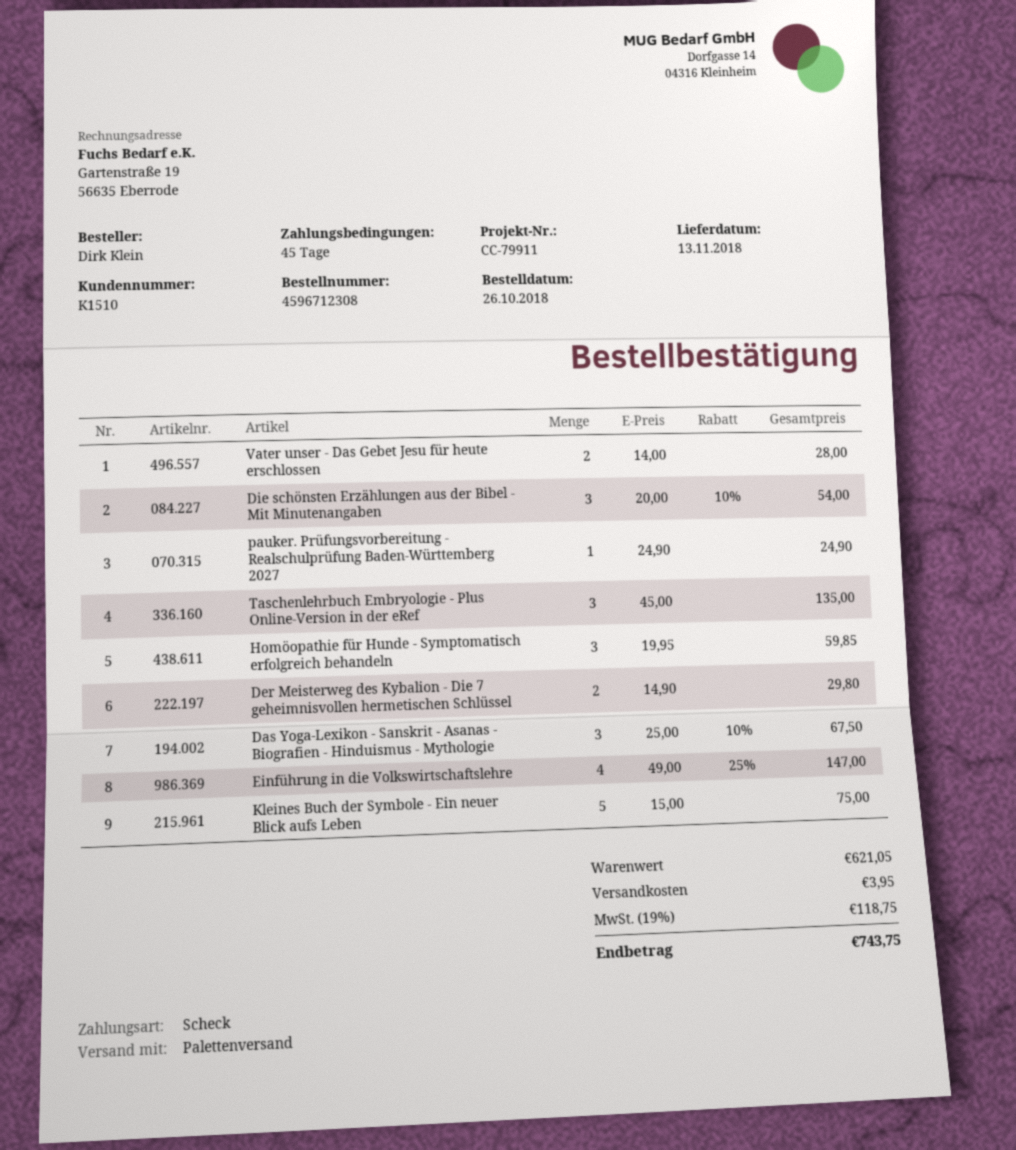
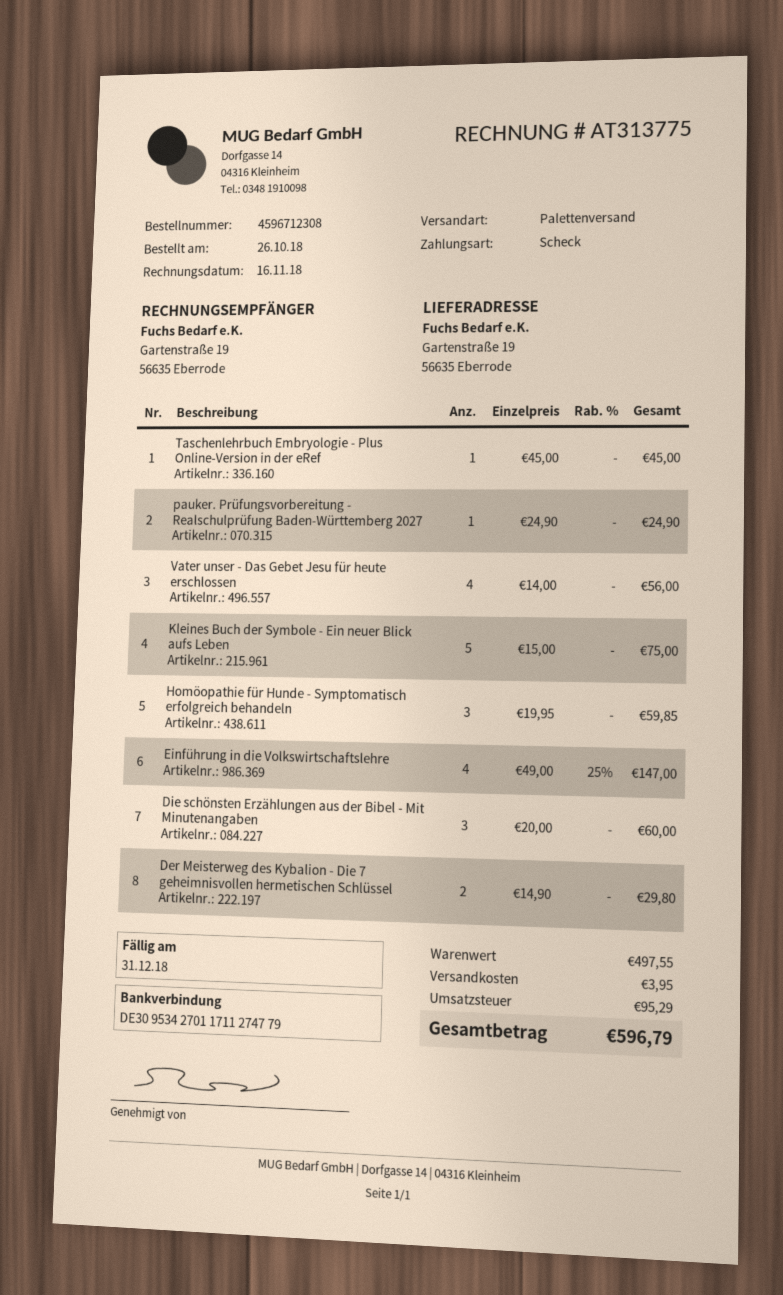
Vater unser - Das Gebet Jesu für heute erschlossen: 2 x 14.00 = 28.00 -> 4 x 14.00 = 56.00
Die schönsten Erzählungen aus der Bibel - Mit Minutenangaben: 3 x 20.00 - 10% = 54.00 -> 3 x 20.00 = 60.00
Taschenlehrbuch Embryologie - Plus Online-Version in der eRef: 3 x 45.00 = 135.00 -> 1 x 45.00 = 45.00
Das Yoga-Lexikon - Sanskrit - Asanas - Biografien - Hinduismus - Mythologie: 3 x 25.00 - 10% = 67.50 -> none
subtotal: 621.05 -> 497.55
tax: 118.75 -> 95.29
total: 743.75 -> 596.79

